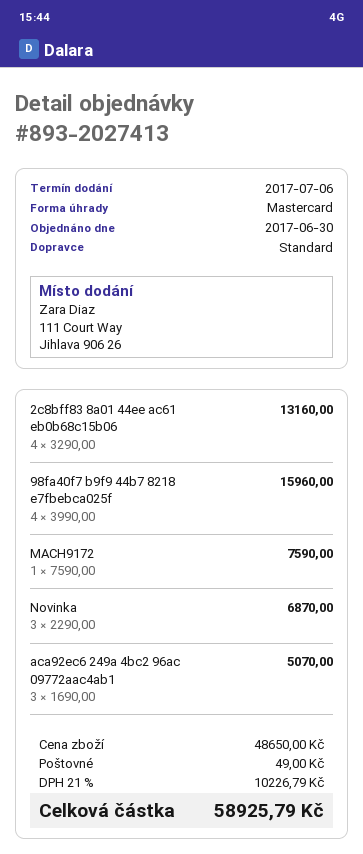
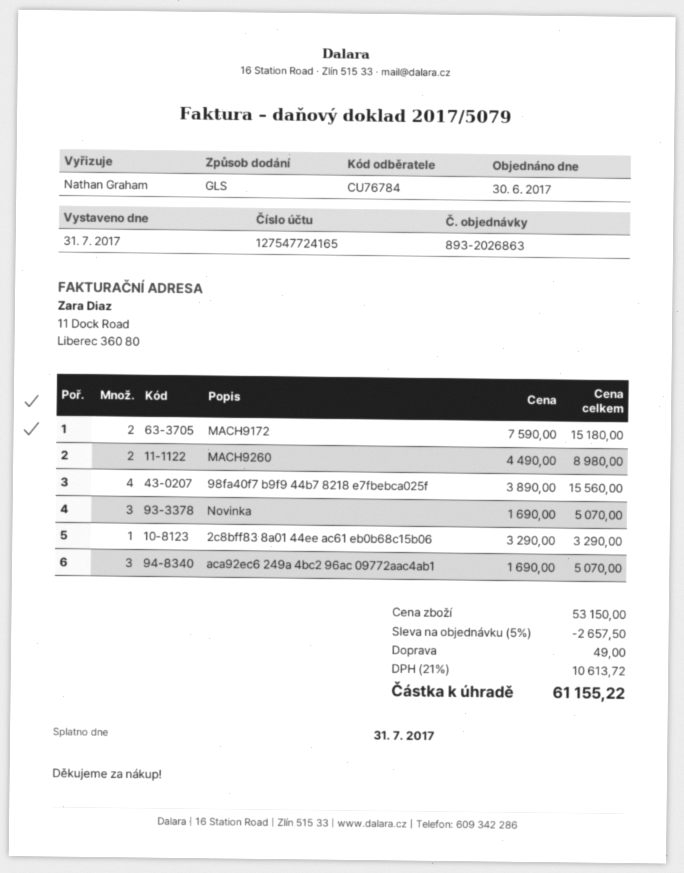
order number: 893-2027413 -> 893-2026863
shipping method: standard -> GLS
2c8bff83 8a01 44ee ac61 eb0b68c15b06: 4 x 3290.00 = 13160.00 -> 1 x 3290.00 = 3290.00
98fa40f7 b9f9 44b7 8218 e7fbebca025f: 4 x 3990.00 = 15960.00 -> 4 x 3890.00 = 15560.00
MACH9172: 1 x 7590.00 = 7590.00 -> 2 x 7590.00 = 15180.00
Novinka: 3 x 2290.00 = 6870.00 -> 3 x 1690.00 = 5070.00
MACH9260: none -> 2 x 4490.00 = 8980.00
subtotal: 48650.00 -> 53150.00
discount: none -> 5% = 2657.50
tax: 21% = 10226.79 -> 21% = 10613.72
total: 58925.79 -> 61155.22

